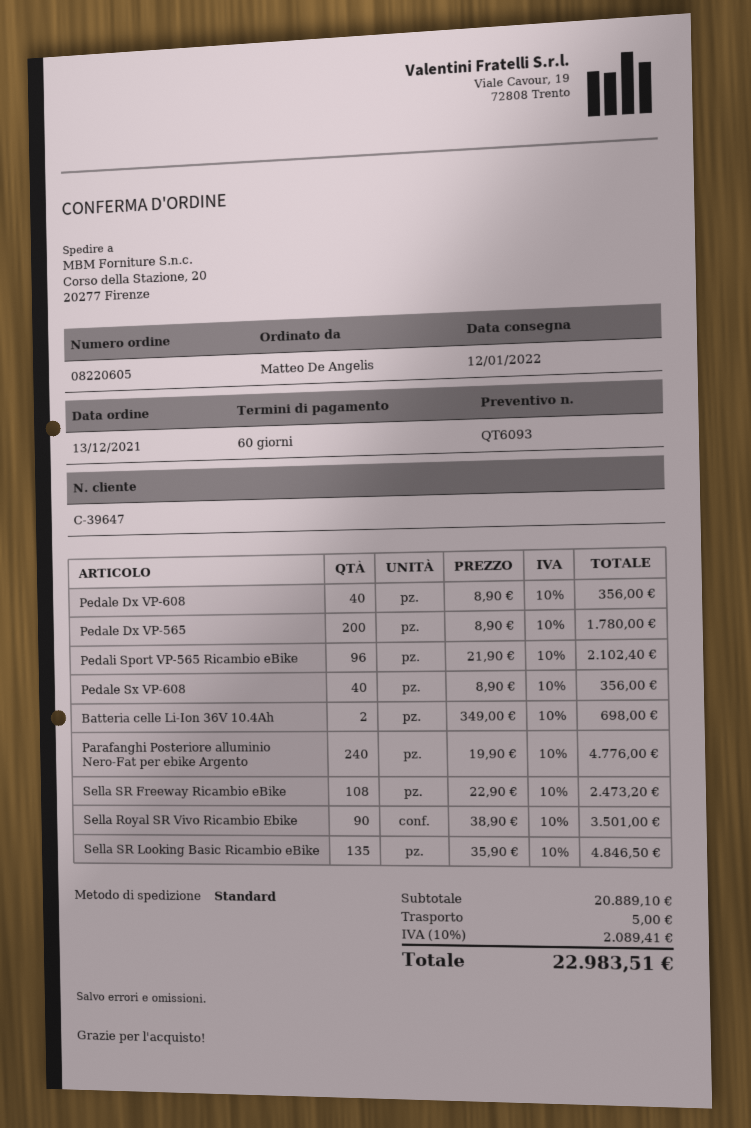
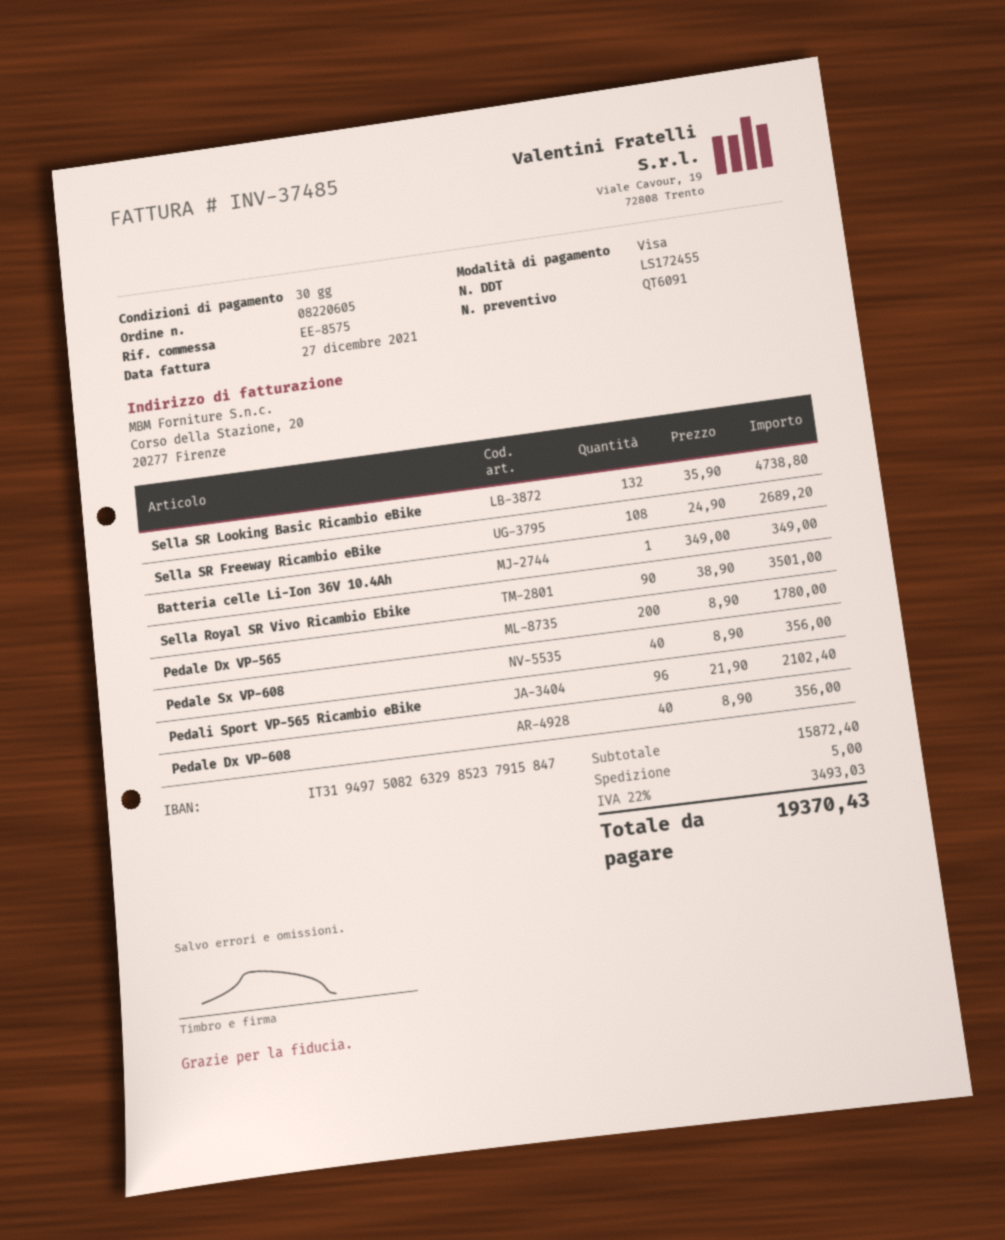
quote number: QT6093 -> QT6091
payment terms: 60 days -> 30 days
Batteria celle Li-Ion 36V 10.4Ah: 2 x 349.00 = 698.00 -> 1 x 349.00 = 349.00
Parafanghi Posteriore alluminio Nero-Fat per ebike Argento: 240 x 19.90 = 4776.00 -> none
Sella SR Freeway Ricambio eBike: 108 x 22.90 = 2473.20 -> 108 x 24.90 = 2689.20
Sella SR Looking Basic Ricambio eBike: 135 x 35.90 = 4846.50 -> 132 x 35.90 = 4738.80
subtotal: 20889.10 -> 15872.40
tax: 10% = 2089.41 -> 22% = 3493.03
total: 22983.51 -> 19370.43

